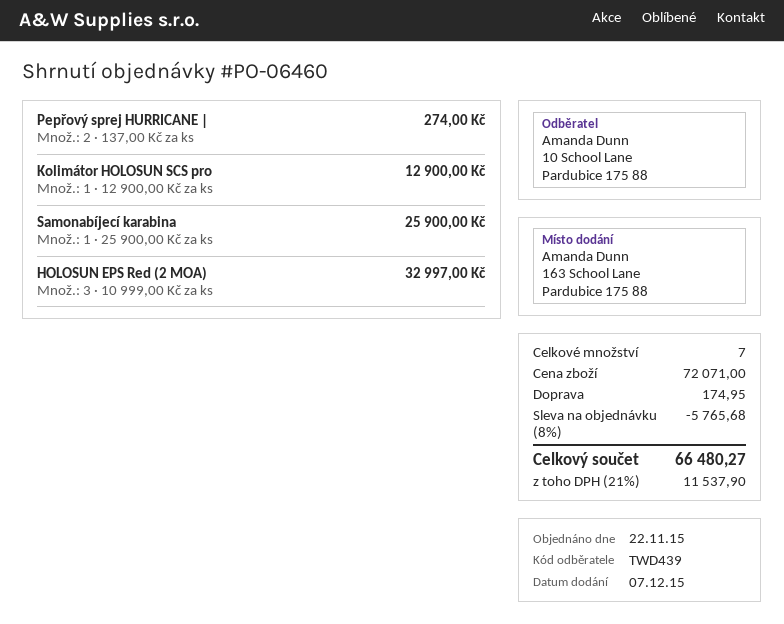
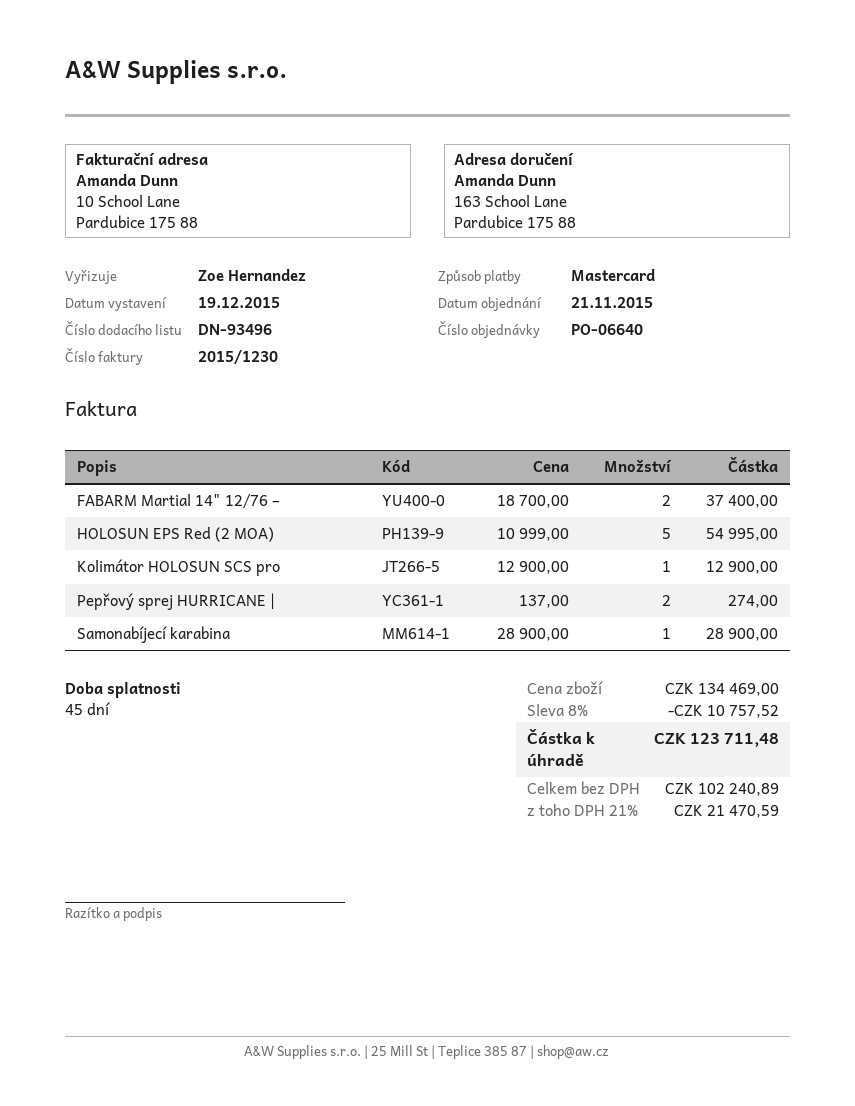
order number: PO-06460 -> PO-06640
order date: 2015-11-22 -> 2015-11-21
Samonabíjecí karabina: 1 x 25900.00 = 25900.00 -> 1 x 28900.00 = 28900.00
HOLOSUN EPS Red (2 MOA): 3 x 10999.00 = 32997.00 -> 5 x 10999.00 = 54995.00
FABARM Martial 14" 12/76 –: none -> 2 x 18700.00 = 37400.00
subtotal: 72071.00 -> 134469.00
discount: 8% = 5765.68 -> 8% = 10757.52
shipping: 174.95 -> none
tax: 21% = 11537.90 -> 21% = 21470.59
total: 66480.27 -> 123711.48

